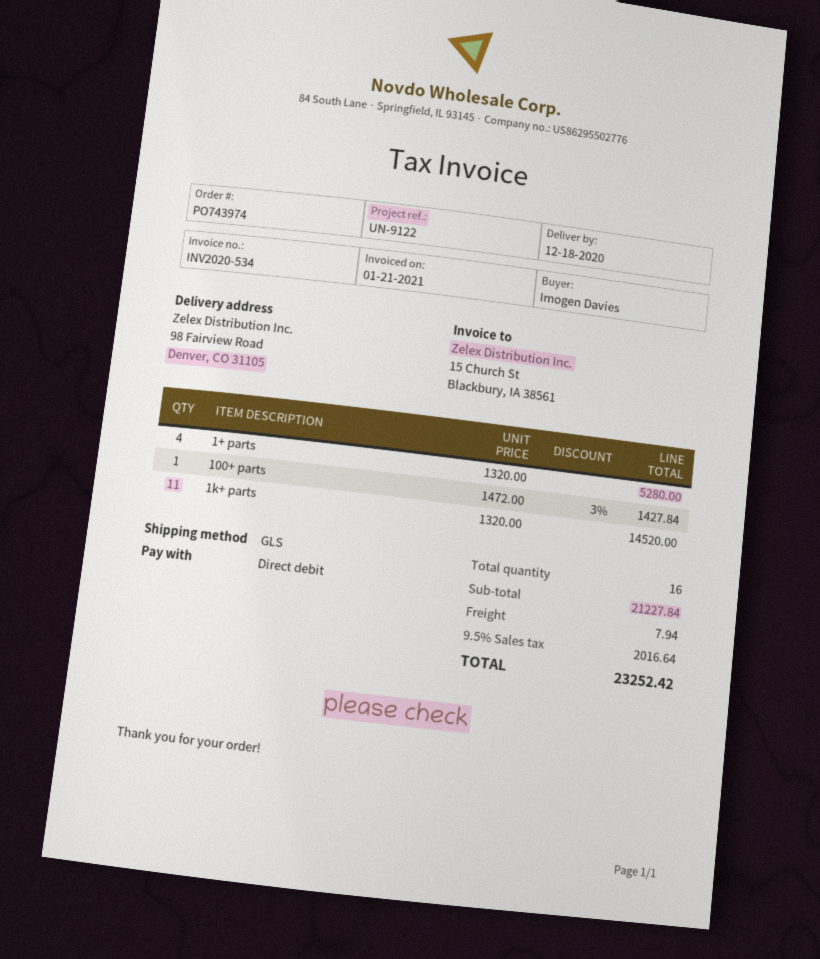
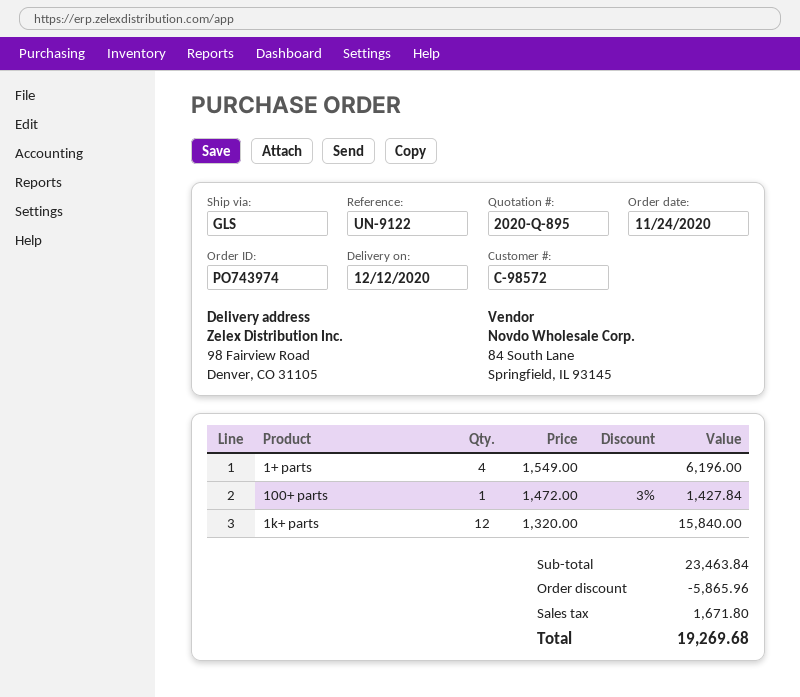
delivery date: 2020-12-18 -> 2020-12-12
1+ parts: 4 x 1320.00 = 5280.00 -> 4 x 1549.00 = 6196.00
1k+ parts: 11 x 1320.00 = 14520.00 -> 12 x 1320.00 = 15840.00
subtotal: 21227.84 -> 23463.84
discount: none -> 5865.96
shipping: 7.94 -> none
tax: 2016.64 -> 1671.80
total: 23252.42 -> 19269.68

